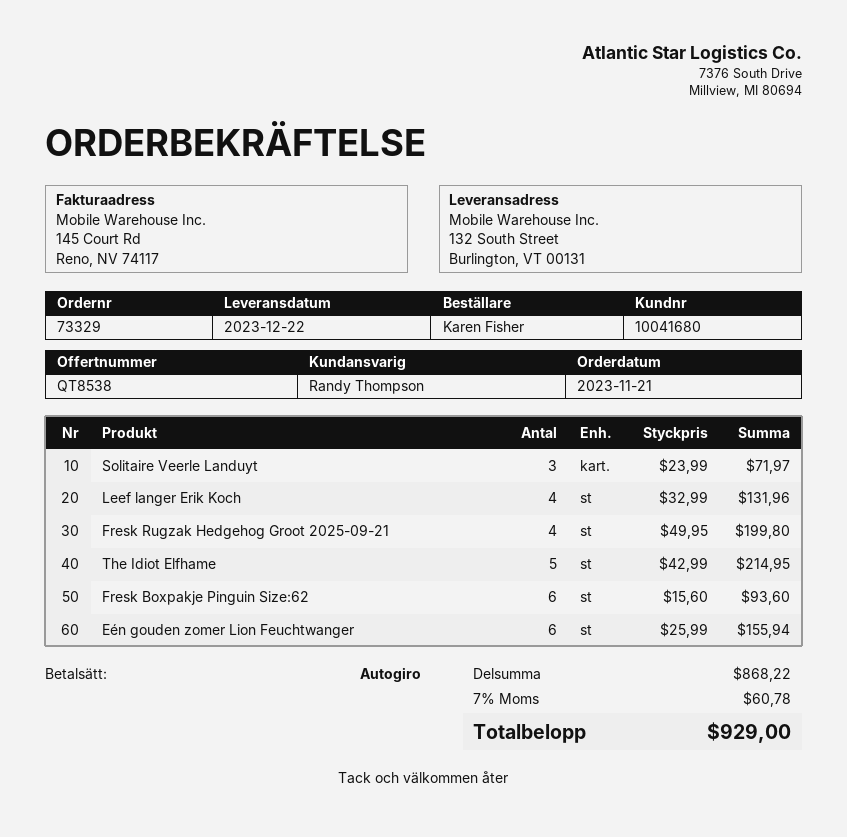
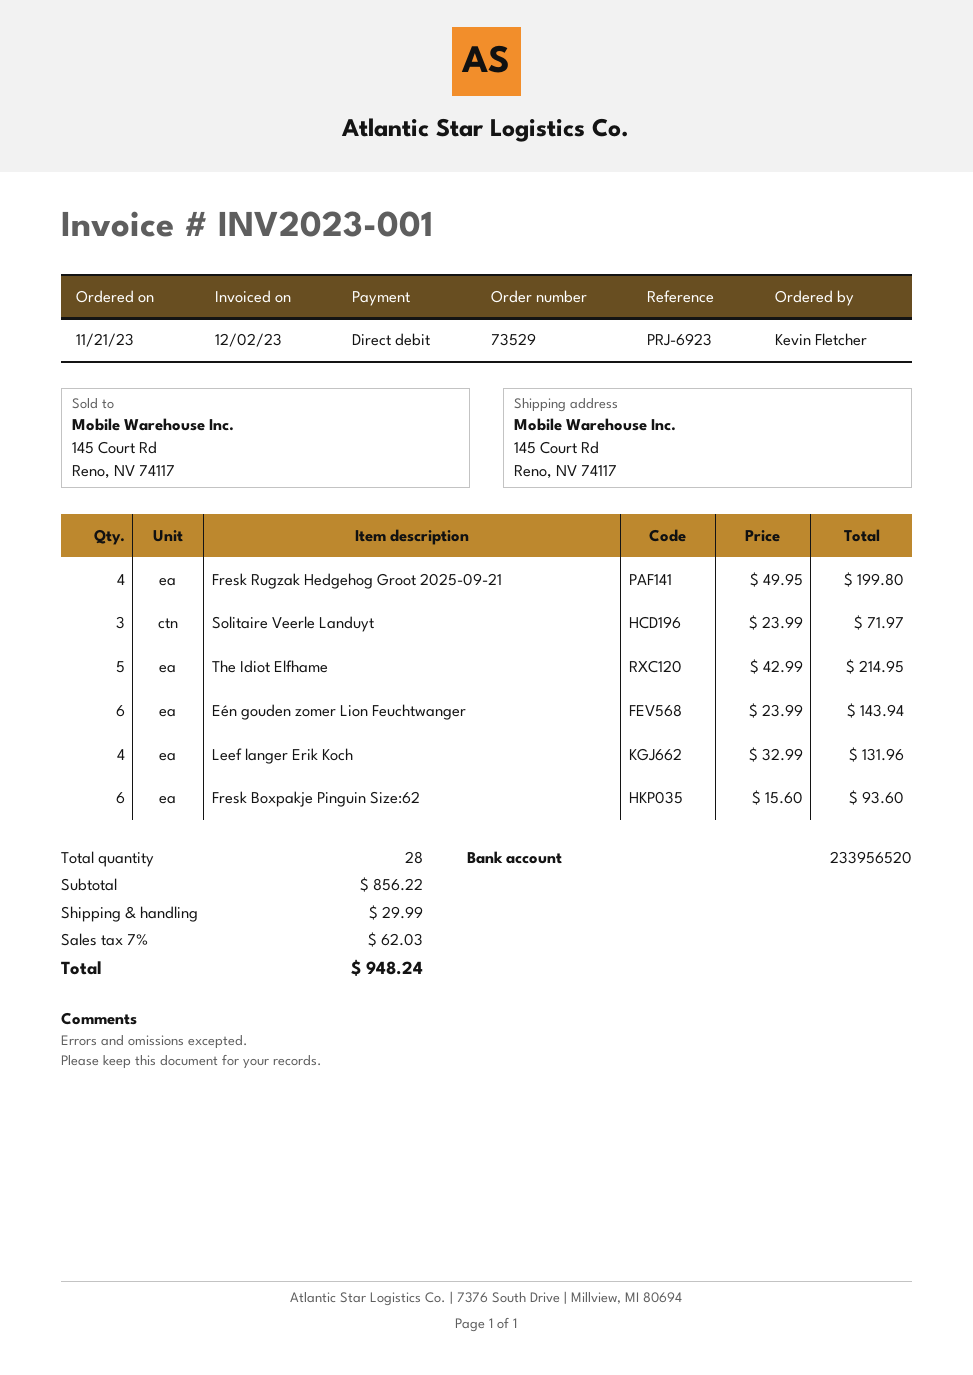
order number: 73329 -> 73529
ordered by: Karen Fisher -> Kevin Fletcher
ship to: 132 South Street, Burlington, VT 00131 -> 145 Court Rd, Reno, NV 74117
Eén gouden zomer Lion Feuchtwanger: 6 x 25.99 = 155.94 -> 6 x 23.99 = 143.94
subtotal: 868.22 -> 856.22
shipping: none -> 29.99
tax: 7% = 60.78 -> 7% = 62.03
total: 929.00 -> 948.24

